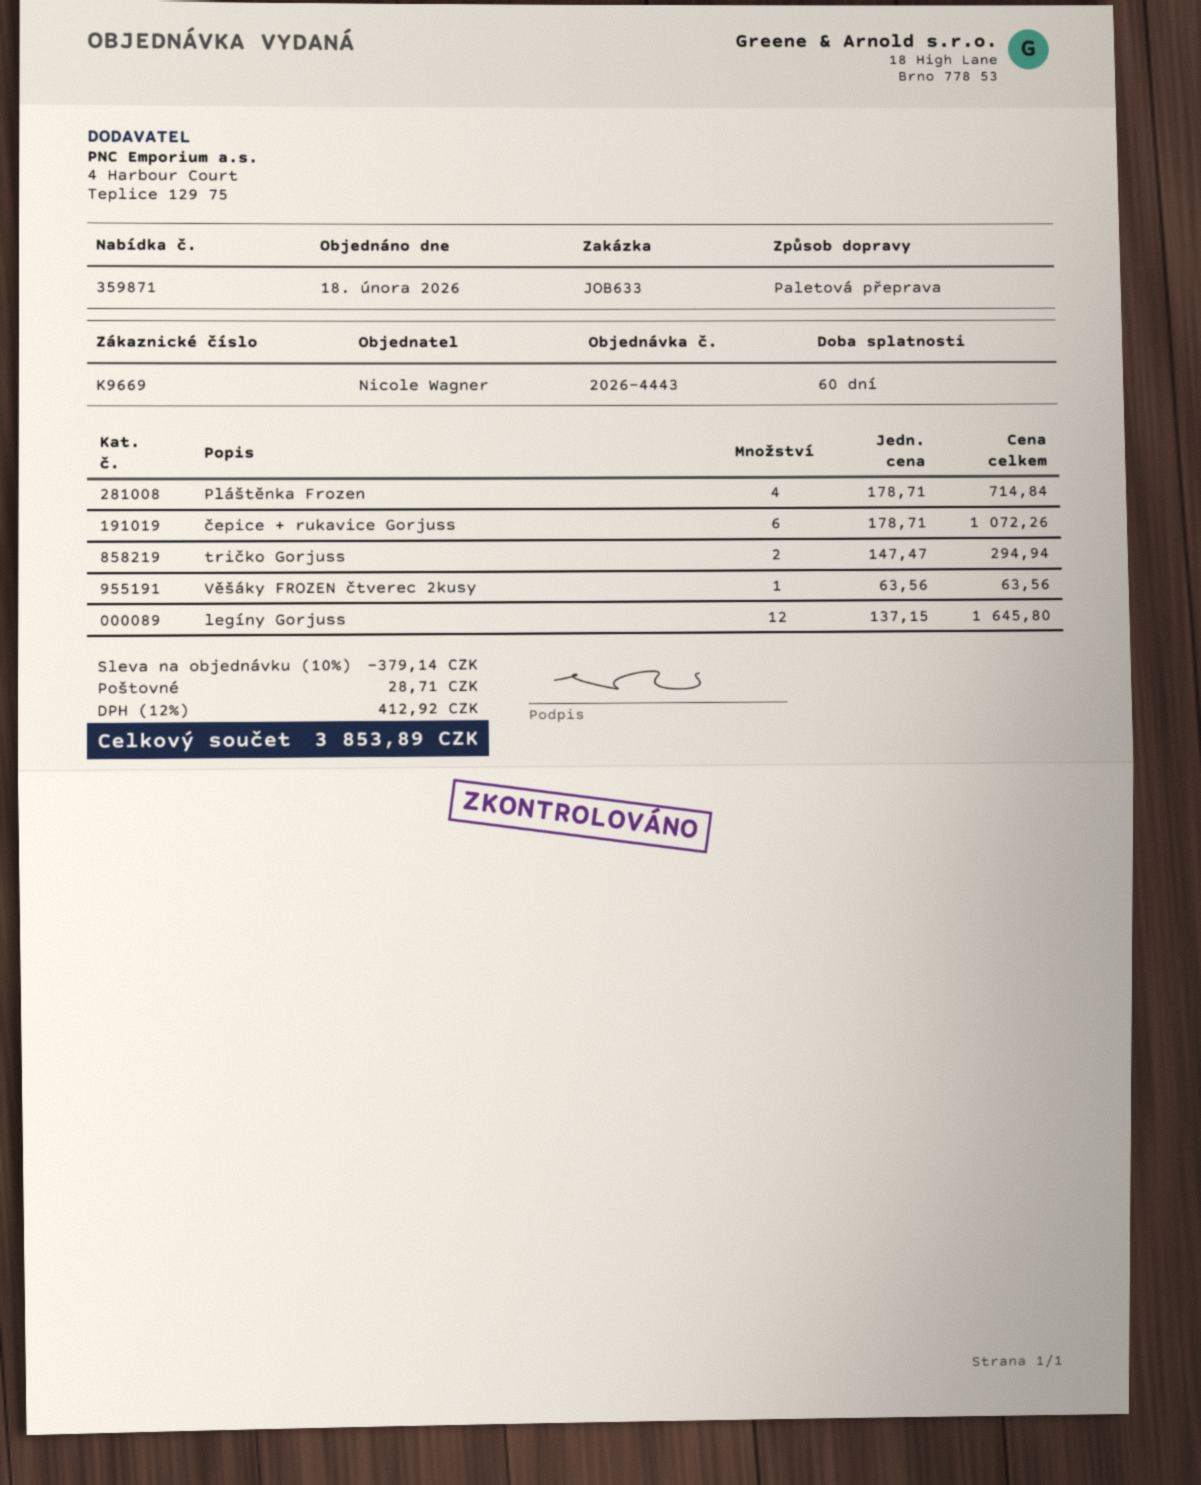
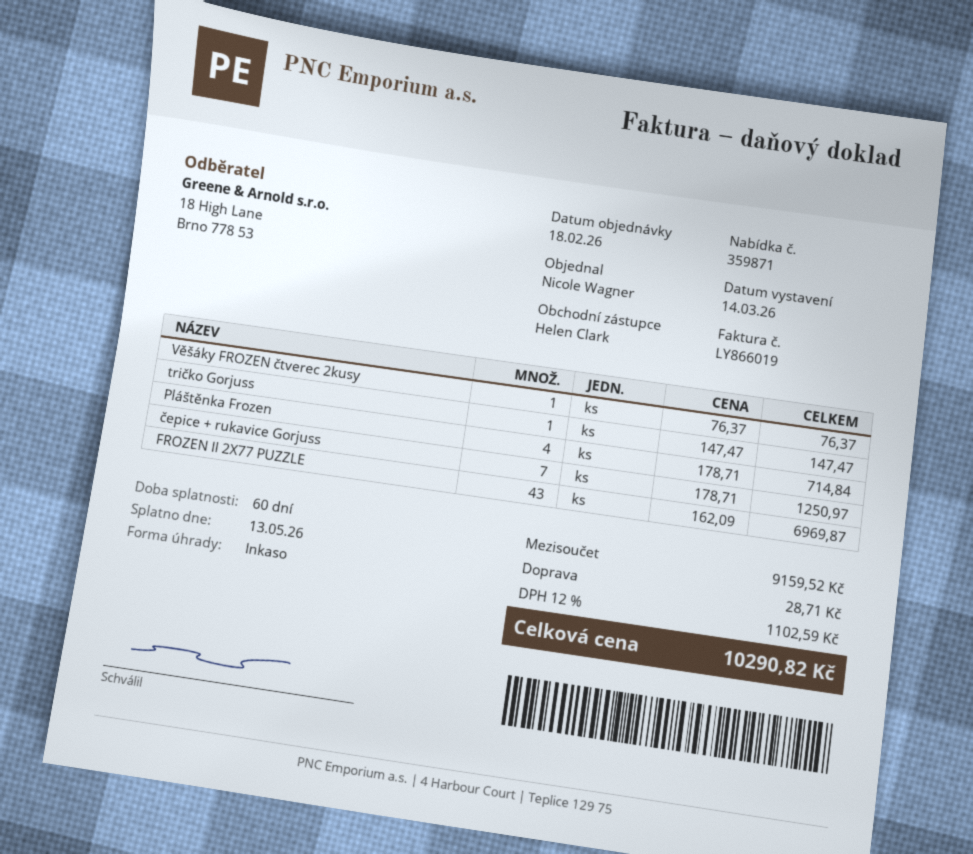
čepice + rukavice Gorjuss: 6 x 178.71 = 1072.26 -> 7 x 178.71 = 1250.97
tričko Gorjuss: 2 x 147.47 = 294.94 -> 1 x 147.47 = 147.47
Věšáky FROZEN čtverec 2kusy: 1 x 63.56 = 63.56 -> 1 x 76.37 = 76.37
legíny Gorjuss: 12 x 137.15 = 1645.80 -> none
FROZEN II 2X77 PUZZLE: none -> 43 x 162.09 = 6969.87
discount: 10% = 379.14 -> none
tax: 12% = 412.92 -> 12% = 1102.59
total: 3853.89 -> 10290.82

